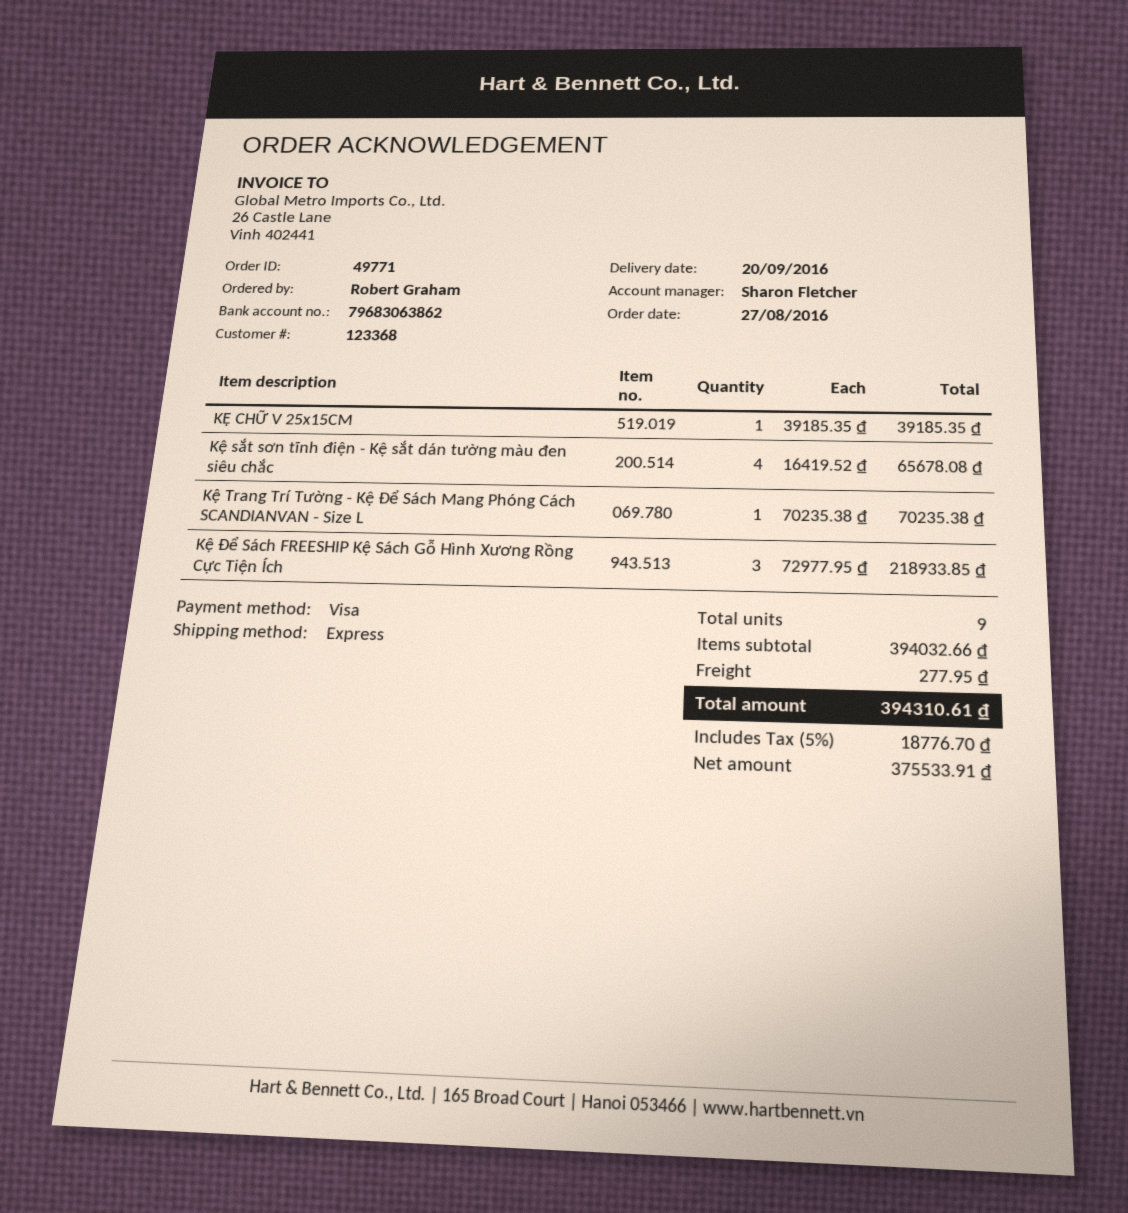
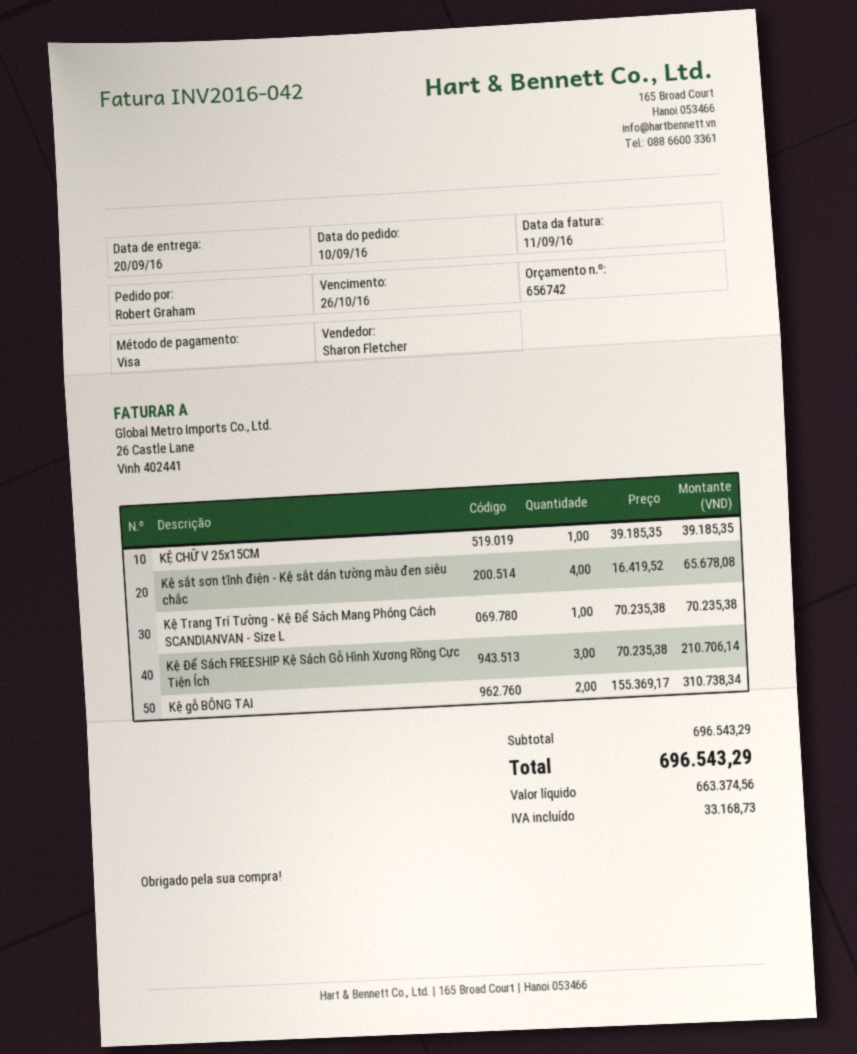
order date: 2016-08-27 -> 2016-09-10
Kệ Để Sách FREESHIP Kệ Sách Gỗ Hình Xương Rồng Cực Tiện Ích: 3 x 72977.95 = 218933.85 -> 3 x 70235.38 = 210706.14
Kệ gỗ BÔNG TAI: none -> 2 x 155369.17 = 310738.34
subtotal: 394032.66 -> 696543.29
shipping: 277.95 -> none
net: 375533.91 -> 663374.56
tax: 18776.70 -> 33168.73
total: 394310.61 -> 696543.29

